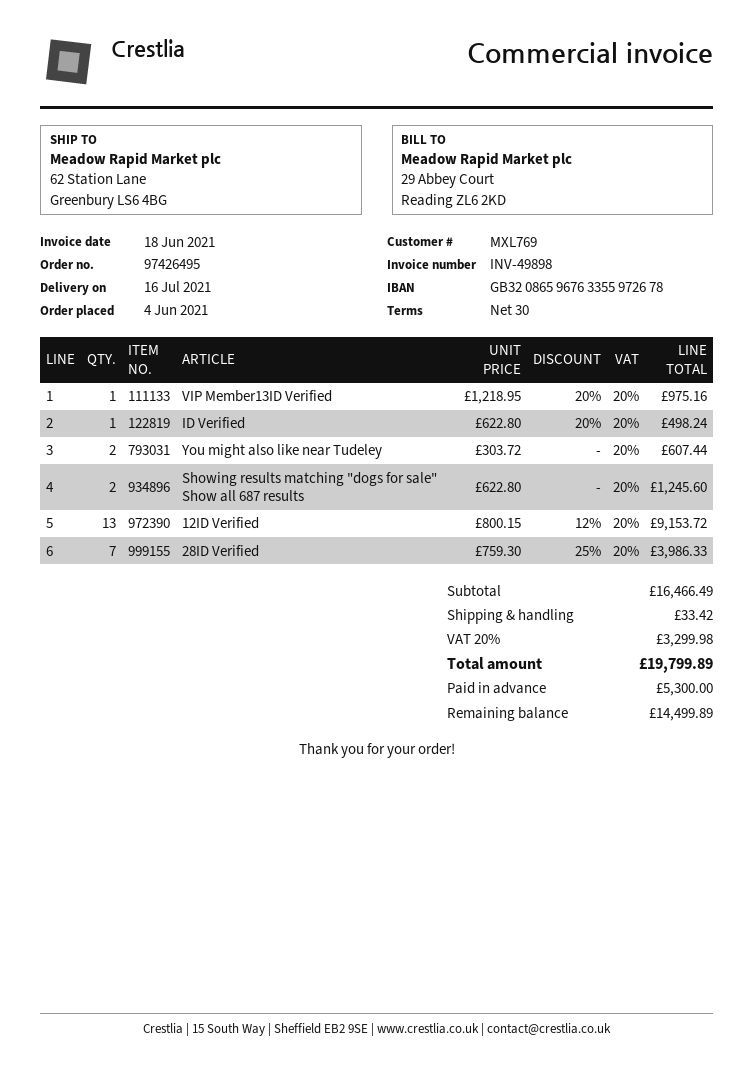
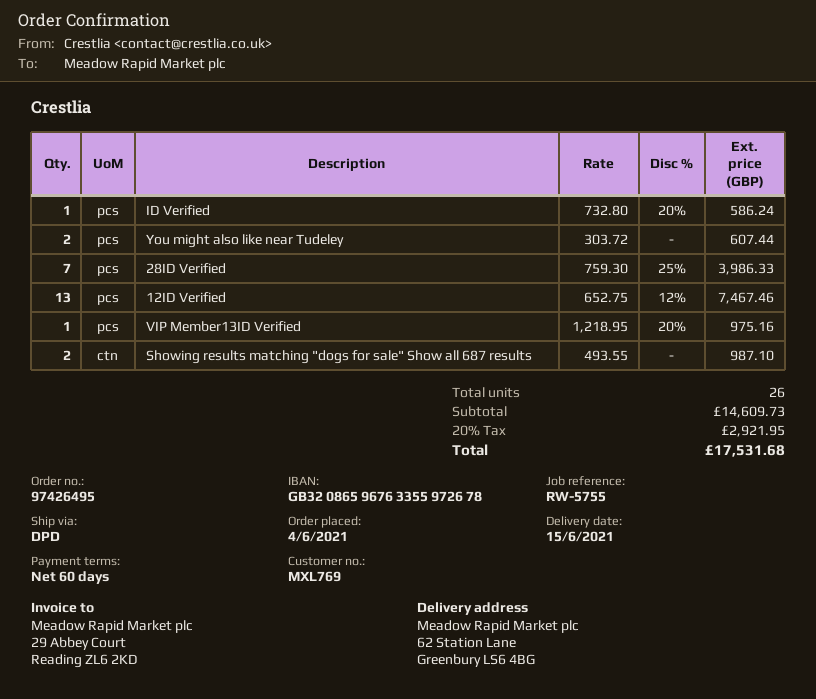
delivery date: 2021-07-16 -> 2021-06-15
payment terms: 30 days -> 60 days
ID Verified: 1 x 622.80 - 20% = 498.24 -> 1 x 732.80 - 20% = 586.24
Showing results matching "dogs for sale" Show all 687 results: 2 x 622.80 = 1245.60 -> 2 x 493.55 = 987.10
12ID Verified: 13 x 800.15 - 12% = 9153.72 -> 13 x 652.75 - 12% = 7467.46
subtotal: 16466.49 -> 14609.73
shipping: 33.42 -> none
tax: 20% = 3299.98 -> 20% = 2921.95
total: 19799.89 -> 17531.68

